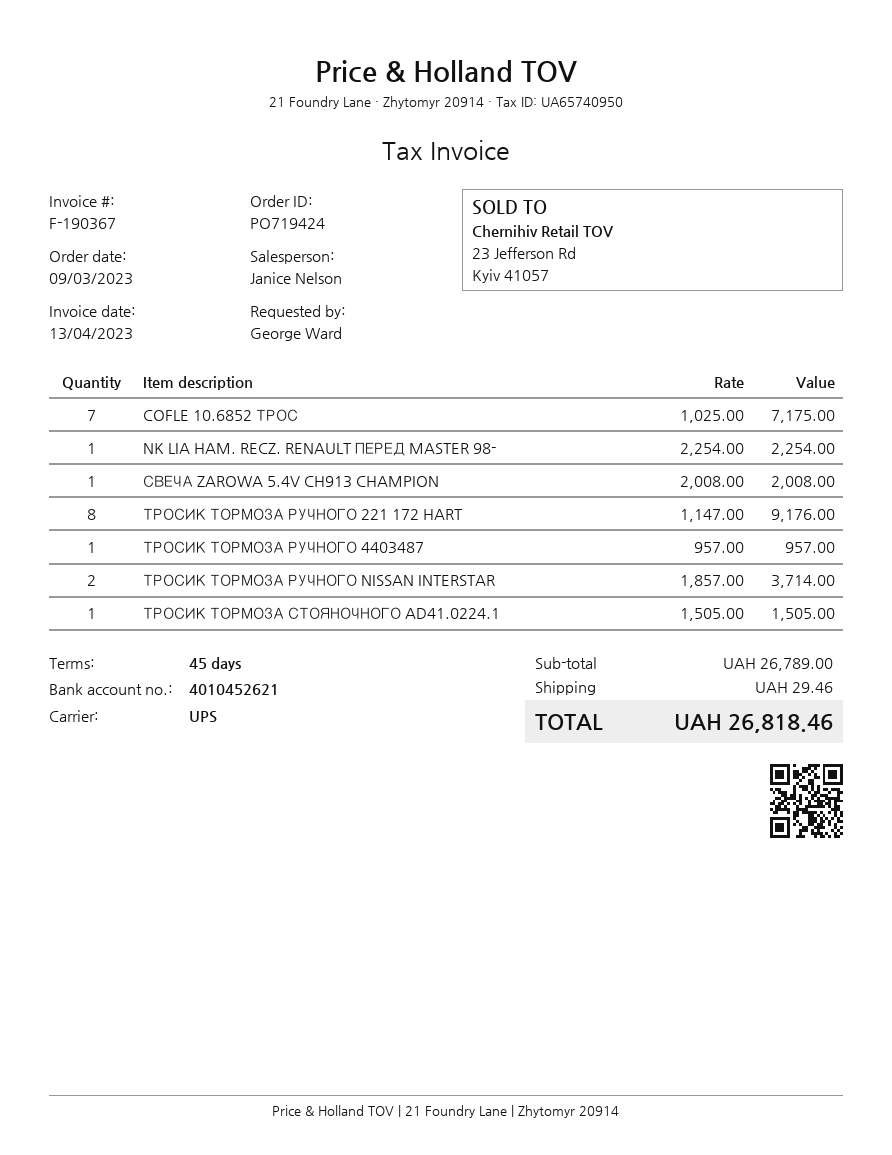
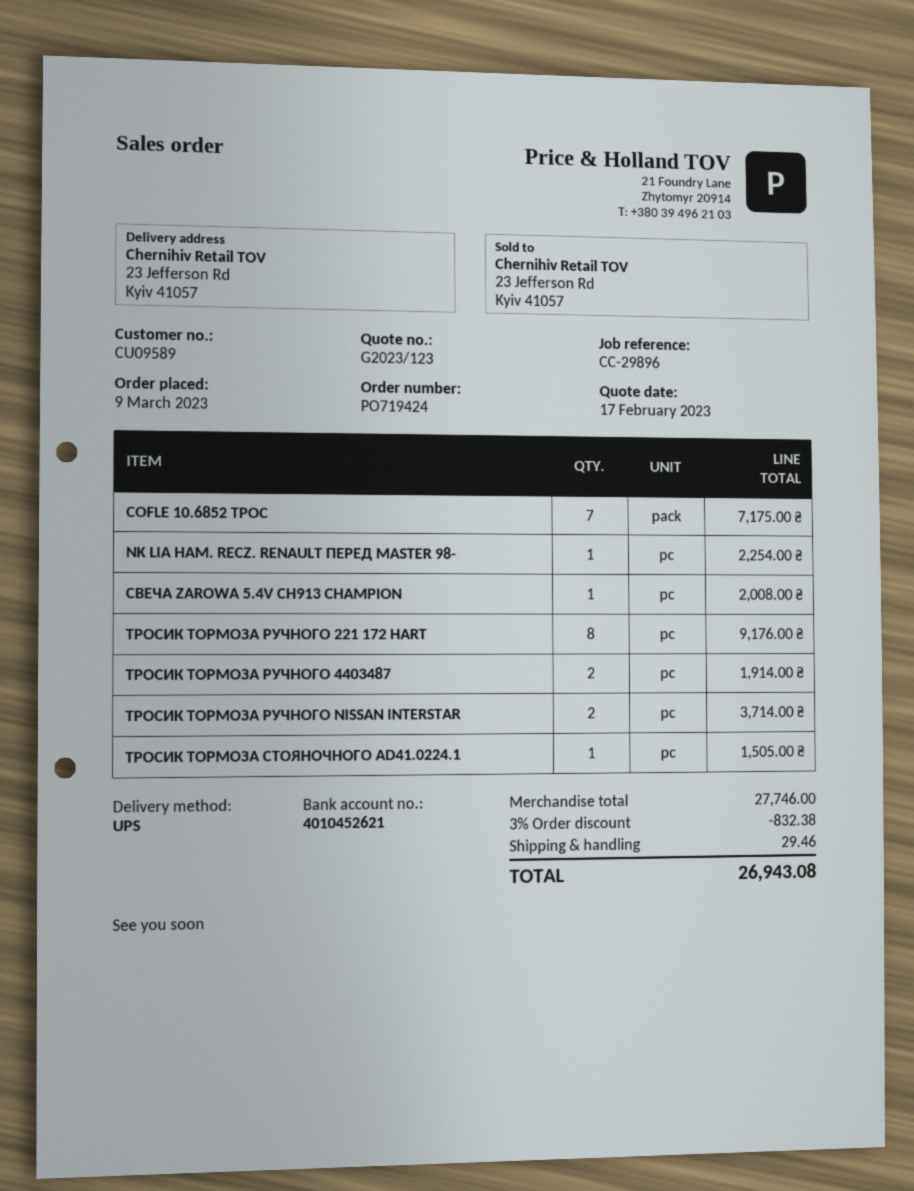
ТРОСИК ТОРМОЗА РУЧНОГО 4403487: 1 for 957.00 -> 2 for 1914.00
subtotal: 26789.00 -> 27746.00
discount: none -> 3% = 832.38
total: 26818.46 -> 26943.08

